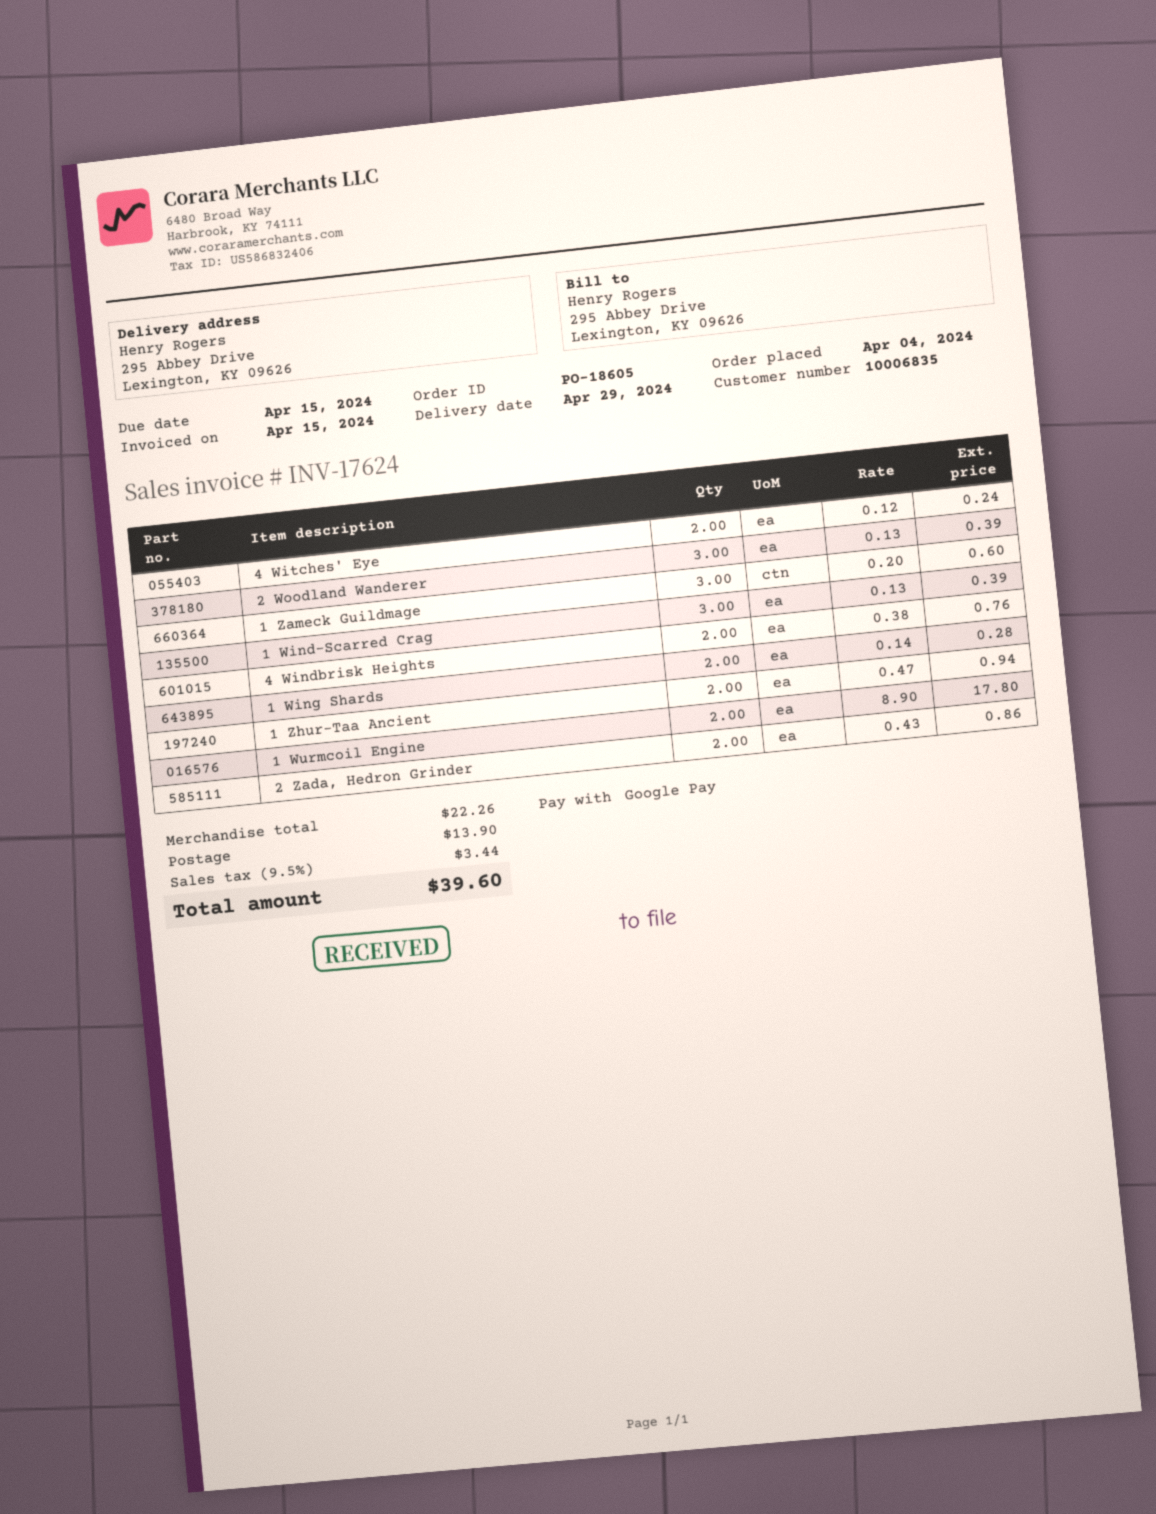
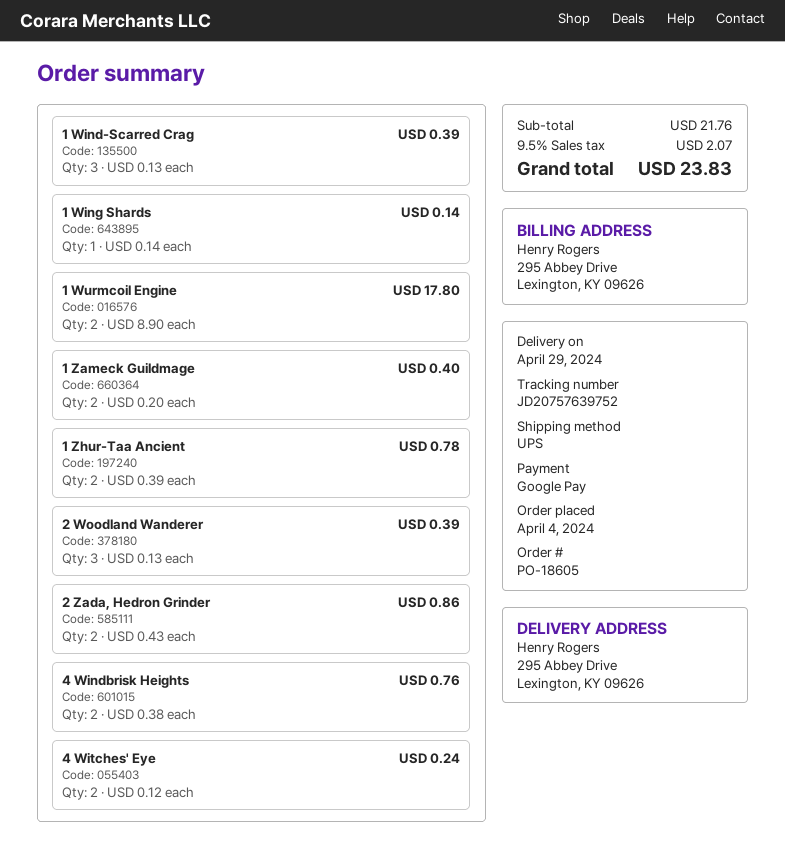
1 Zameck Guildmage: 3 x 0.20 = 0.60 -> 2 x 0.20 = 0.40
1 Wing Shards: 2 x 0.14 = 0.28 -> 1 x 0.14 = 0.14
1 Zhur-Taa Ancient: 2 x 0.47 = 0.94 -> 2 x 0.39 = 0.78
subtotal: 22.26 -> 21.76
shipping: 13.90 -> none
tax: 9.5% = 3.44 -> 9.5% = 2.07
total: 39.60 -> 23.83

